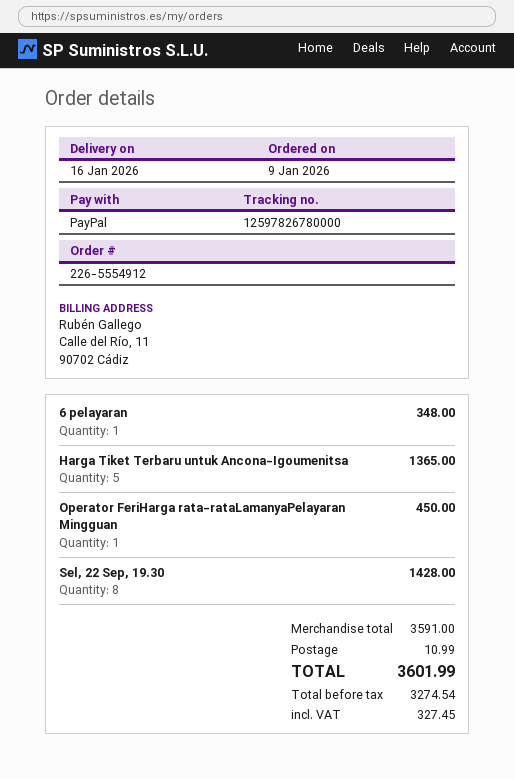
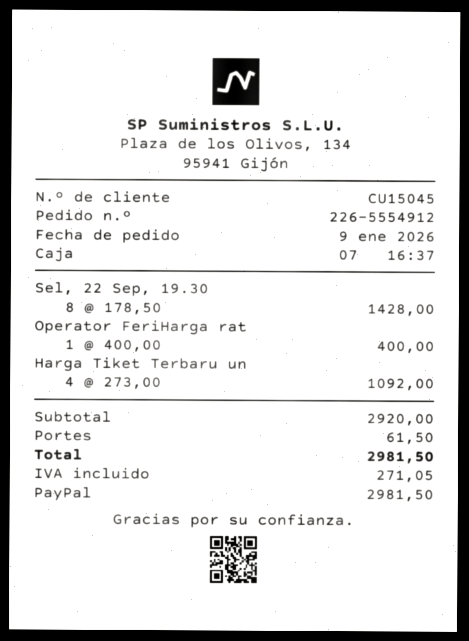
6 pelayaran: 1 for 348.00 -> none
Harga Tiket Terbaru untuk Ancona-Igoumenitsa: 5 for 1365.00 -> 4 for 1092.00
Operator FeriHarga rata-rataLamanyaPelayaran Mingguan: 1 for 450.00 -> 1 for 400.00
subtotal: 3591.00 -> 2920.00
shipping: 10.99 -> 61.50
tax: 327.45 -> 271.05
total: 3601.99 -> 2981.50

